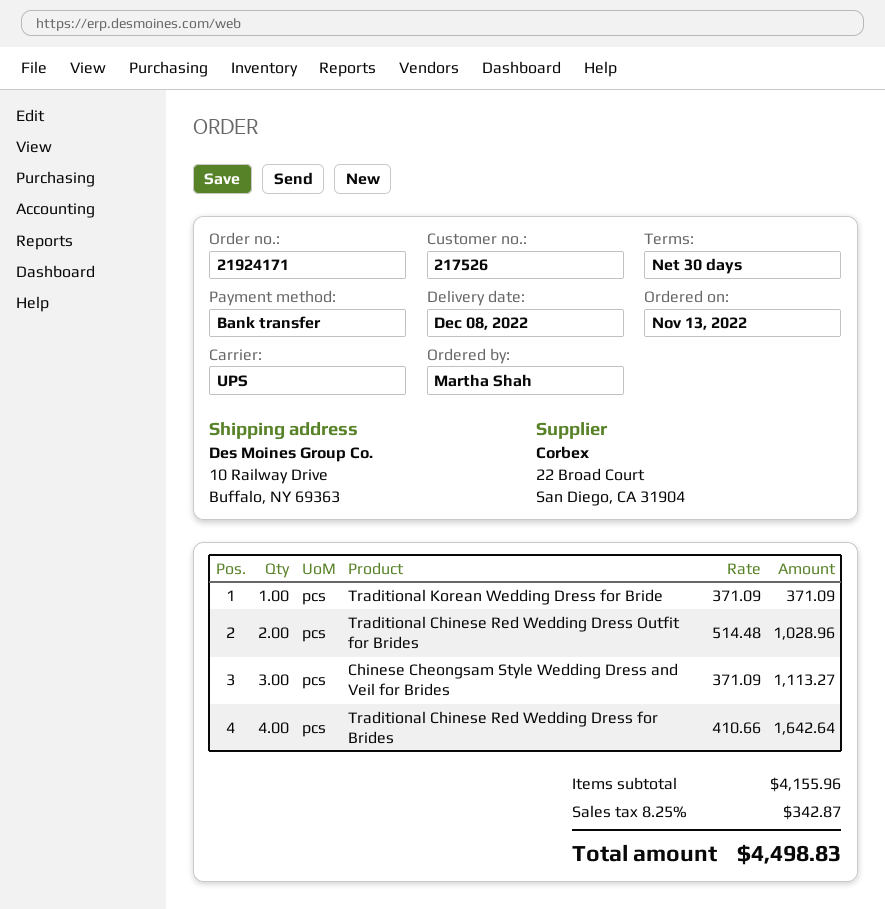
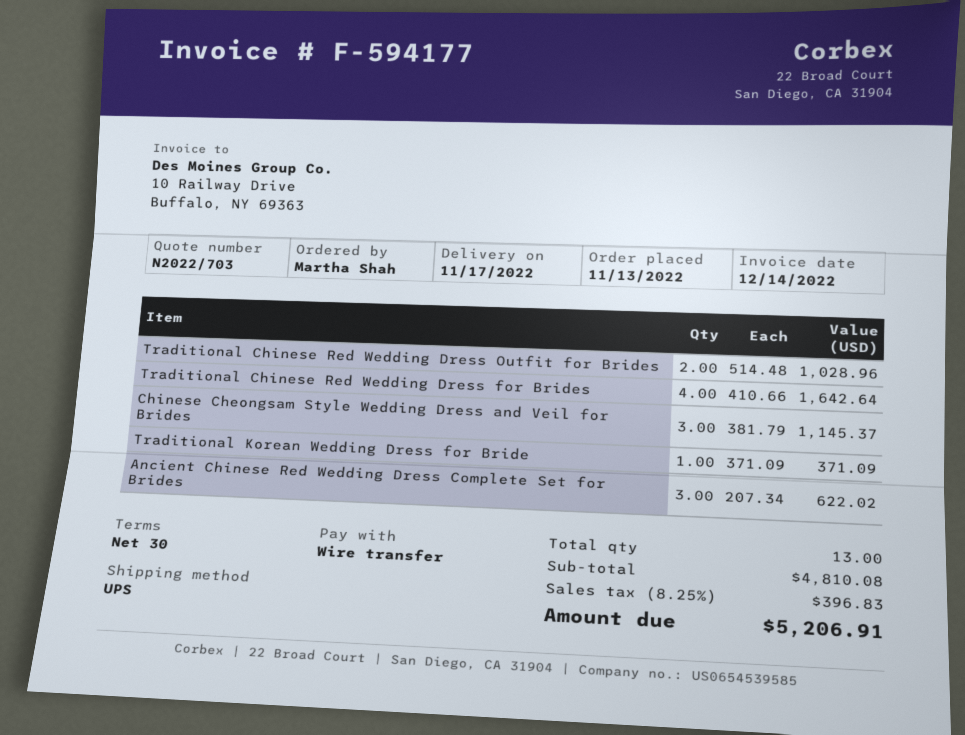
delivery date: 2022-12-08 -> 2022-11-17
Chinese Cheongsam Style Wedding Dress and Veil for Brides: 3 x 371.09 = 1113.27 -> 3 x 381.79 = 1145.37
Ancient Chinese Red Wedding Dress Complete Set for Brides: none -> 3 x 207.34 = 622.02
subtotal: 4155.96 -> 4810.08
tax: 8.25% = 342.87 -> 8.25% = 396.83
total: 4498.83 -> 5206.91

